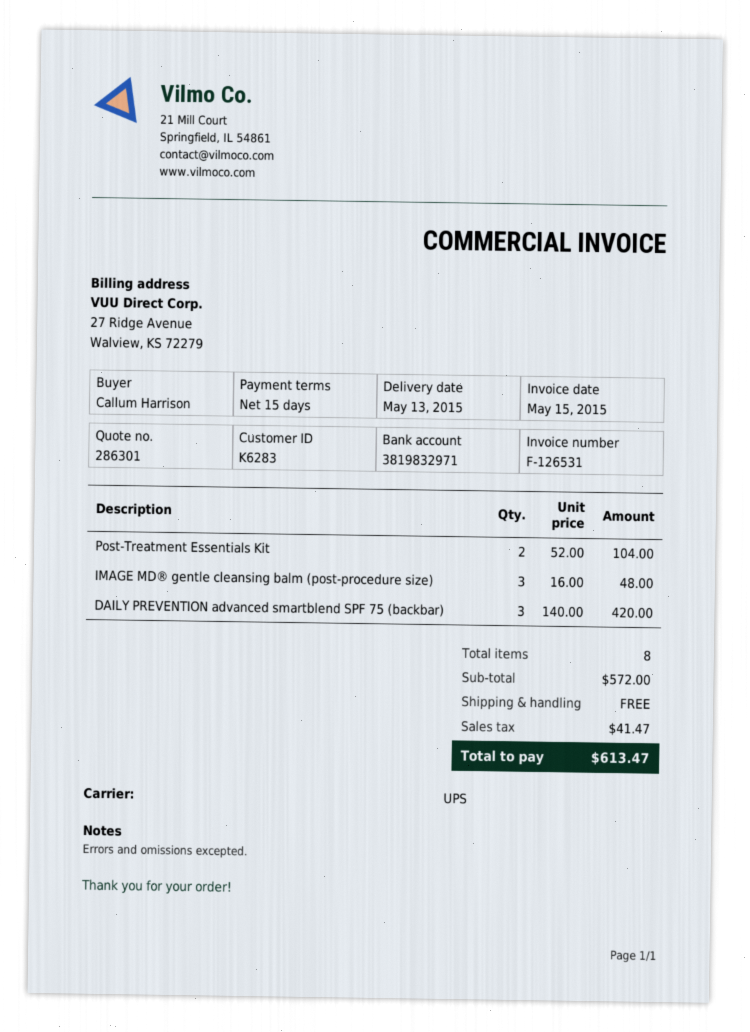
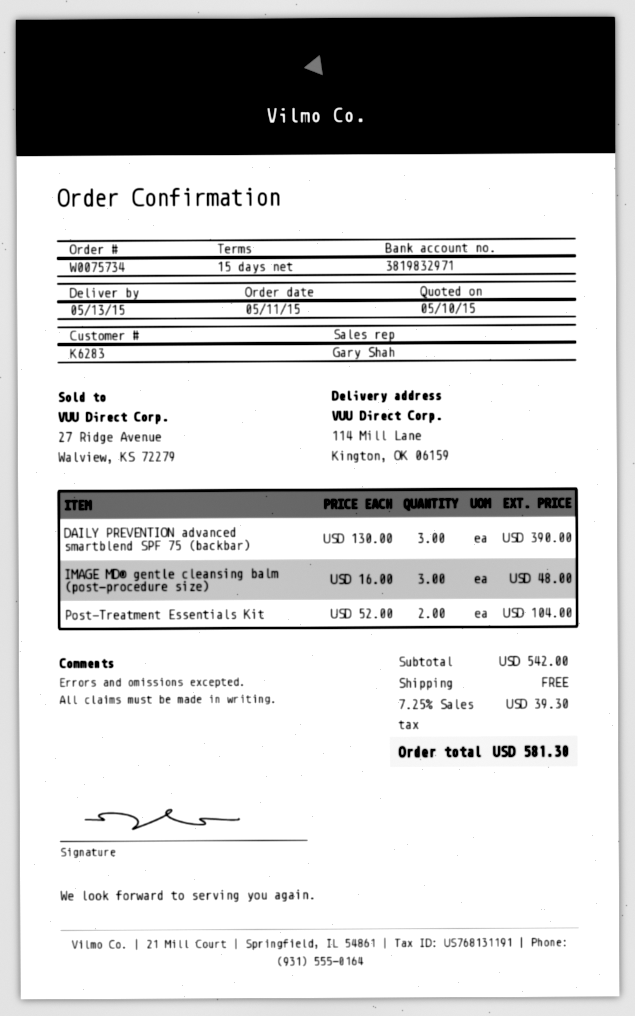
DAILY PREVENTION advanced smartblend SPF 75 (backbar): 3 x 140.00 = 420.00 -> 3 x 130.00 = 390.00
subtotal: 572.00 -> 542.00
tax: 41.47 -> 39.30
total: 613.47 -> 581.30

